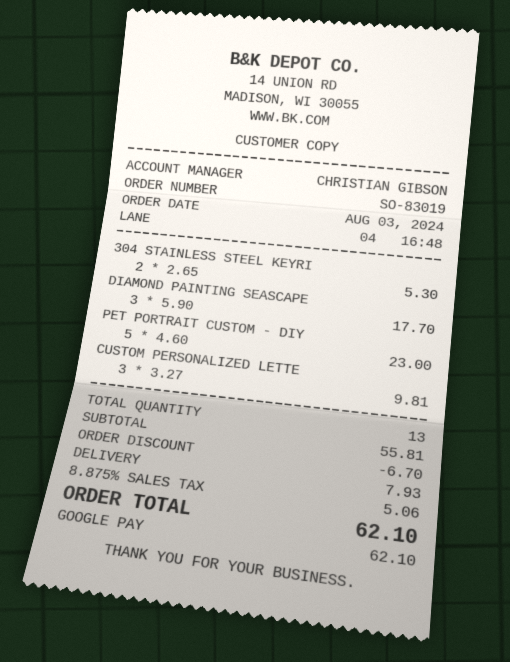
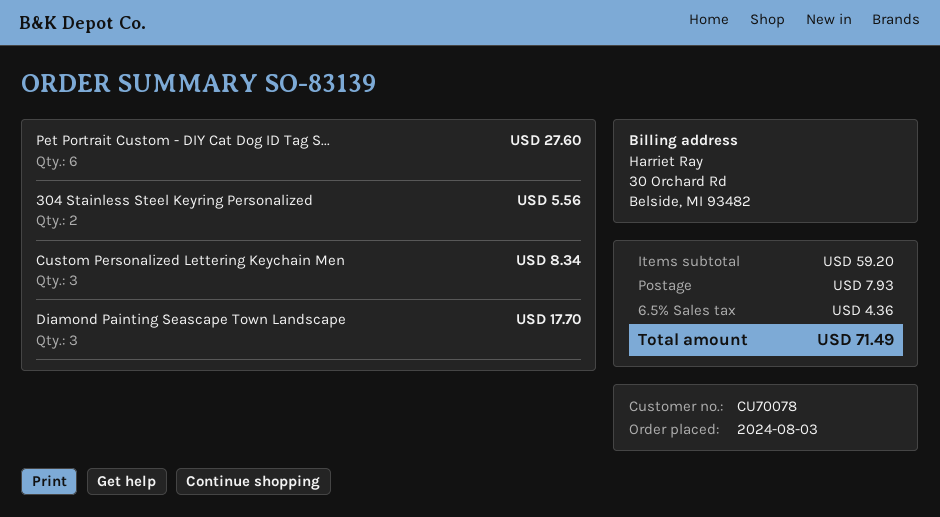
order number: SO-83019 -> SO-83139
304 STAINLESS STEEL KEYRI: 2 for 5.30 -> 2 for 5.56
PET PORTRAIT CUSTOM - DIY: 5 for 23.00 -> 6 for 27.60
CUSTOM PERSONALIZED LETTE: 3 for 9.81 -> 3 for 8.34
subtotal: 55.81 -> 59.20
discount: 6.70 -> none
tax: 8.875% = 5.06 -> 6.5% = 4.36
total: 62.10 -> 71.49

